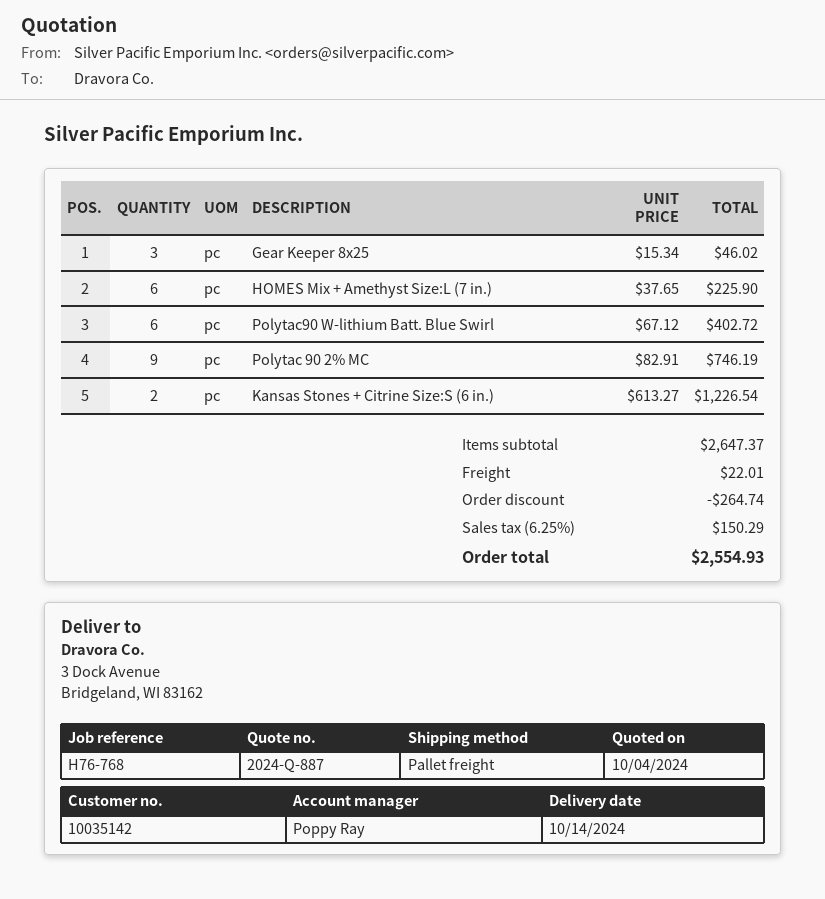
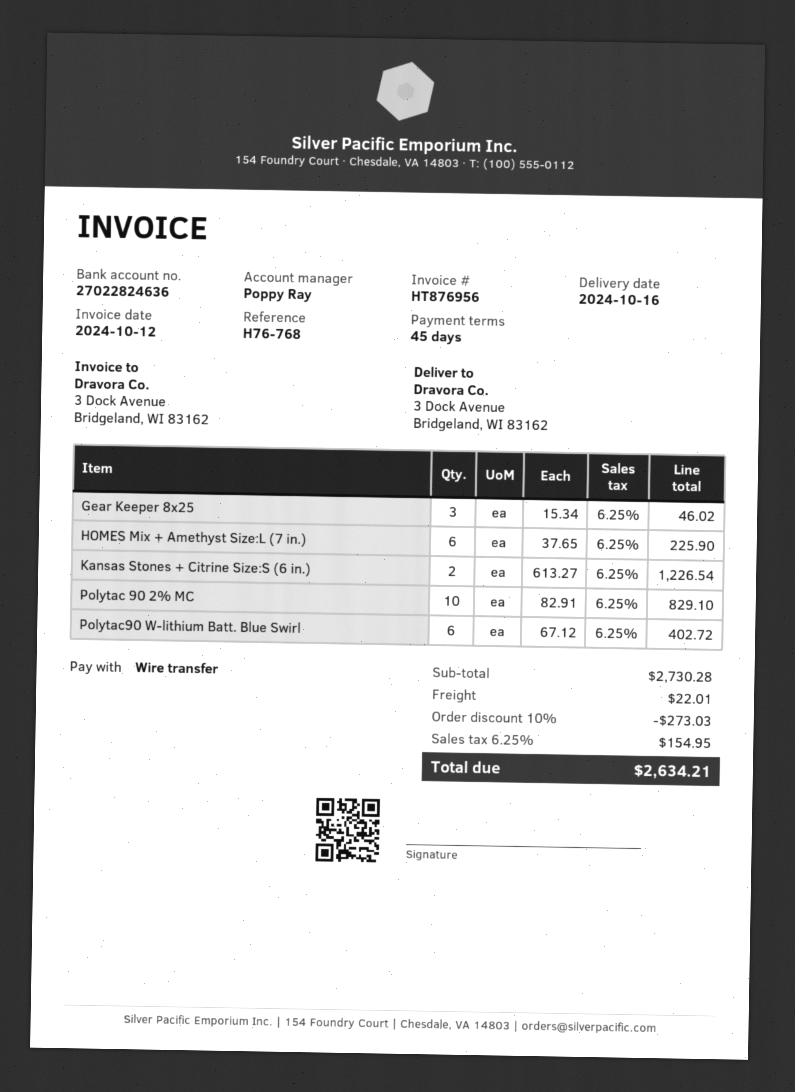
delivery date: 2024-10-14 -> 2024-10-16
Polytac 90 2% MC: 9 x 82.91 = 746.19 -> 10 x 82.91 = 829.10
subtotal: 2647.37 -> 2730.28
discount: 264.74 -> 273.03
tax: 6.25% = 150.29 -> 6.25% = 154.95
total: 2554.93 -> 2634.21

